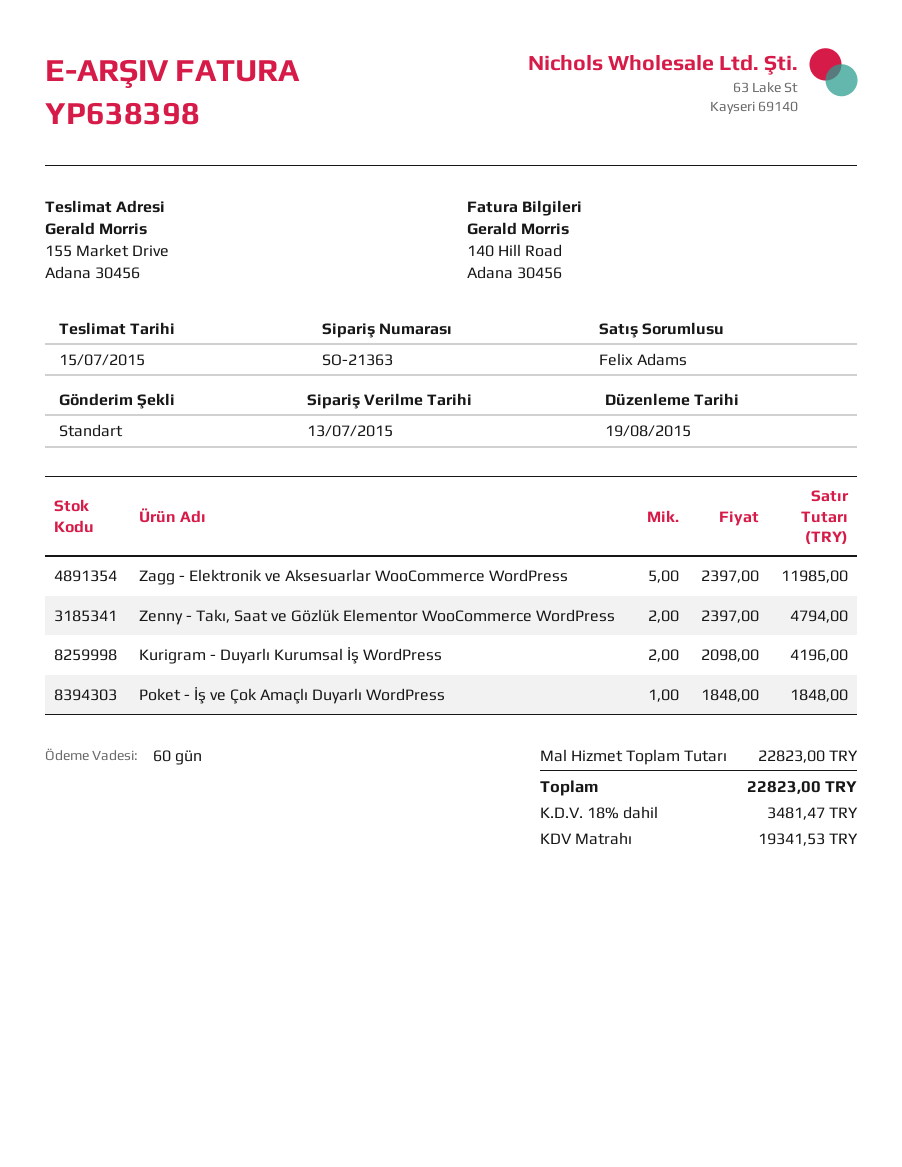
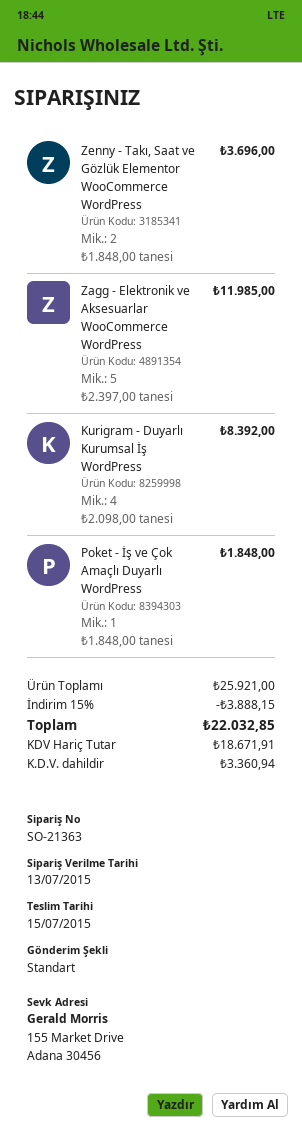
Zenny - Takı, Saat ve Gözlük Elementor WooCommerce WordPress: 2 x 2397.00 = 4794.00 -> 2 x 1848.00 = 3696.00
Kurigram - Duyarlı Kurumsal İş WordPress: 2 x 2098.00 = 4196.00 -> 4 x 2098.00 = 8392.00
subtotal: 22823.00 -> 25921.00
discount: none -> 15% = 3888.15
net: 19341.53 -> 18671.91
tax: 3481.47 -> 3360.94
total: 22823.00 -> 22032.85

